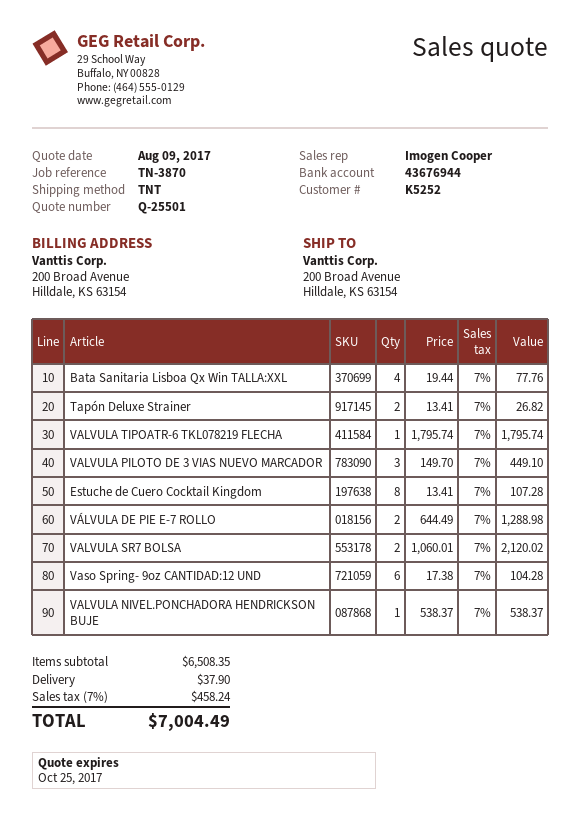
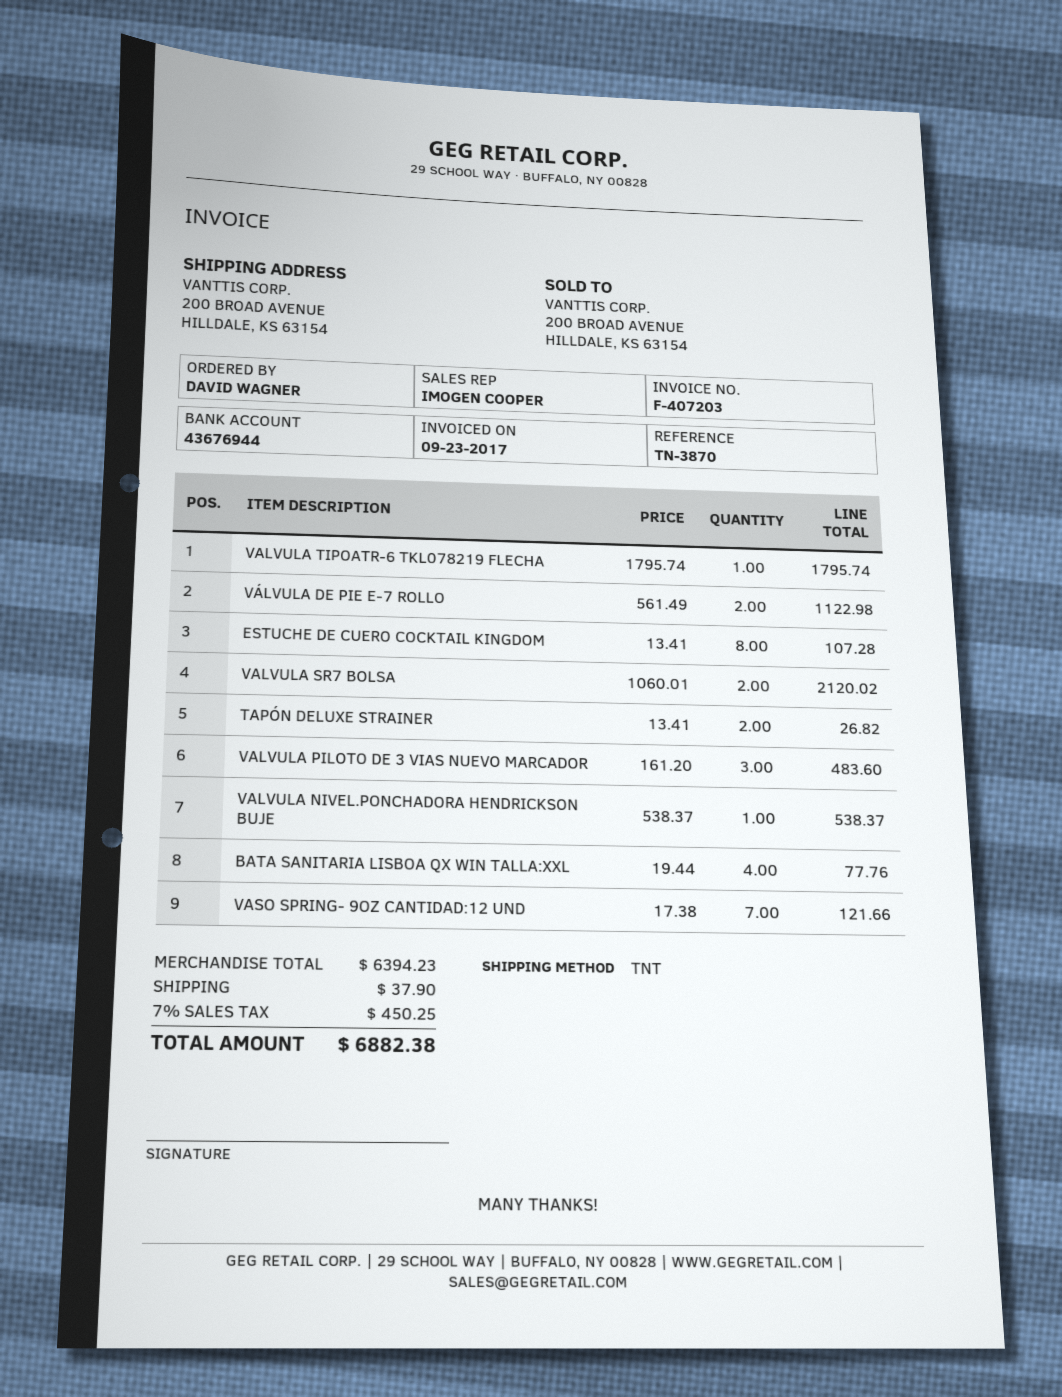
VALVULA PILOTO DE 3 VIAS NUEVO MARCADOR: 3 x 149.70 = 449.10 -> 3 x 161.20 = 483.60
VÁLVULA DE PIE E-7 ROLLO: 2 x 644.49 = 1288.98 -> 2 x 561.49 = 1122.98
Vaso Spring- 9oz CANTIDAD:12 UND: 6 x 17.38 = 104.28 -> 7 x 17.38 = 121.66
subtotal: 6508.35 -> 6394.23
tax: 7% = 458.24 -> 7% = 450.25
total: 7004.49 -> 6882.38

